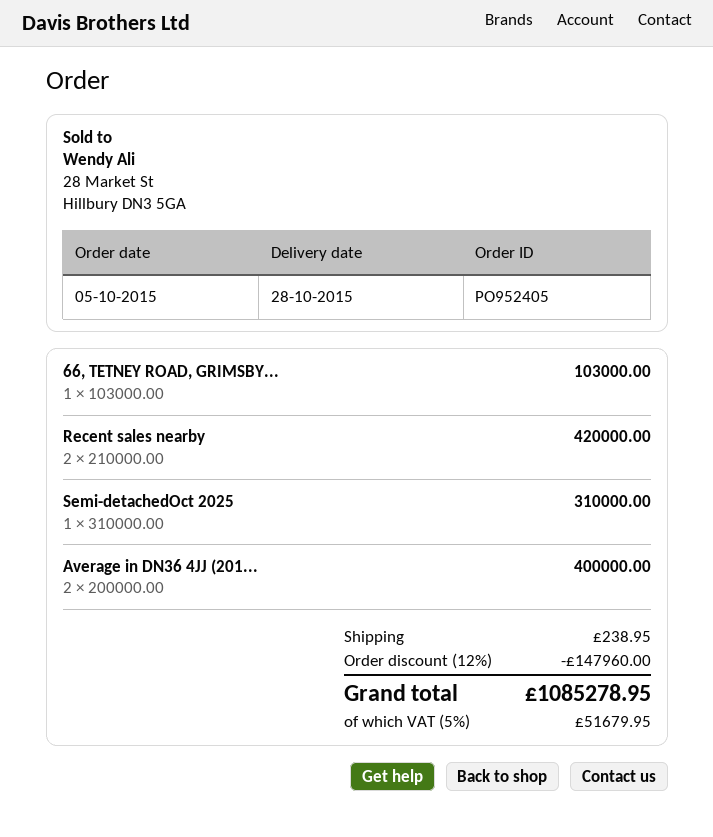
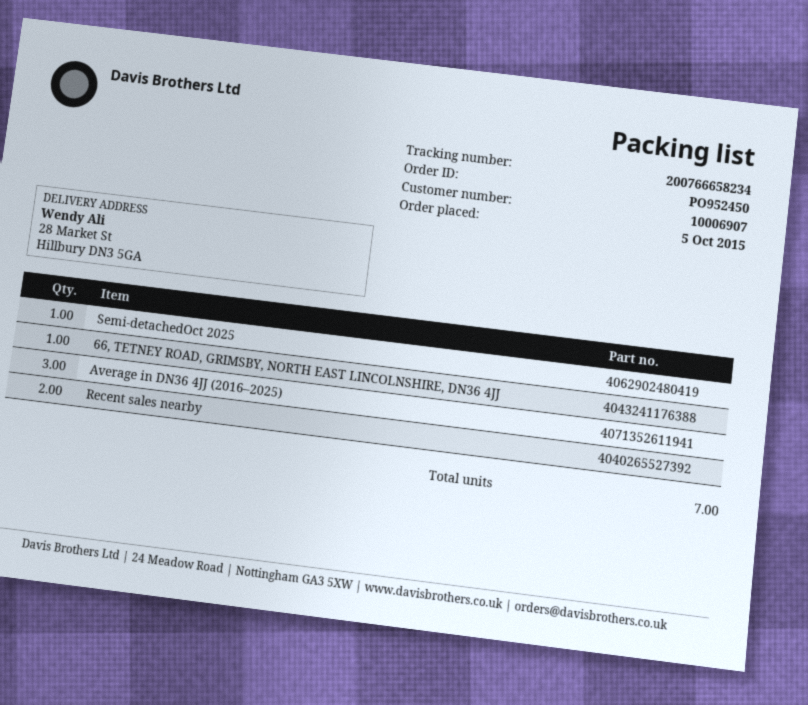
order number: PO952405 -> PO952450
Average in DN36 4JJ (201...: 2 -> 3

